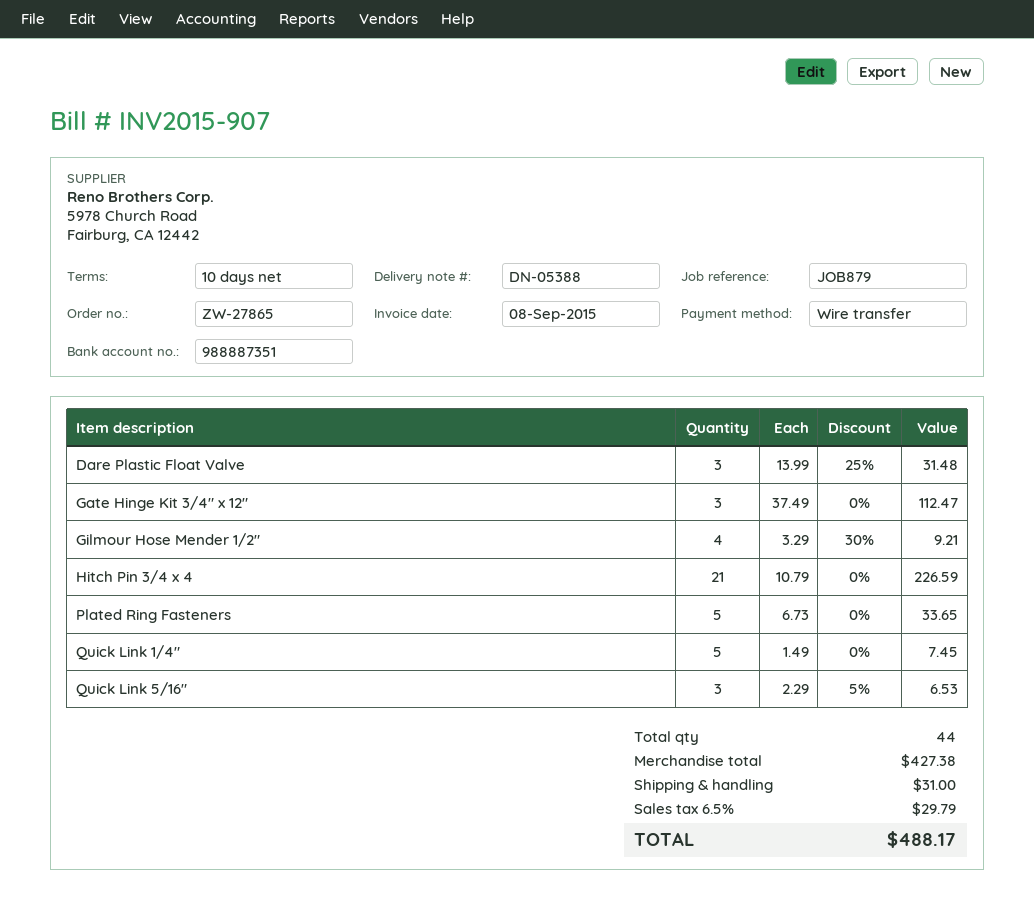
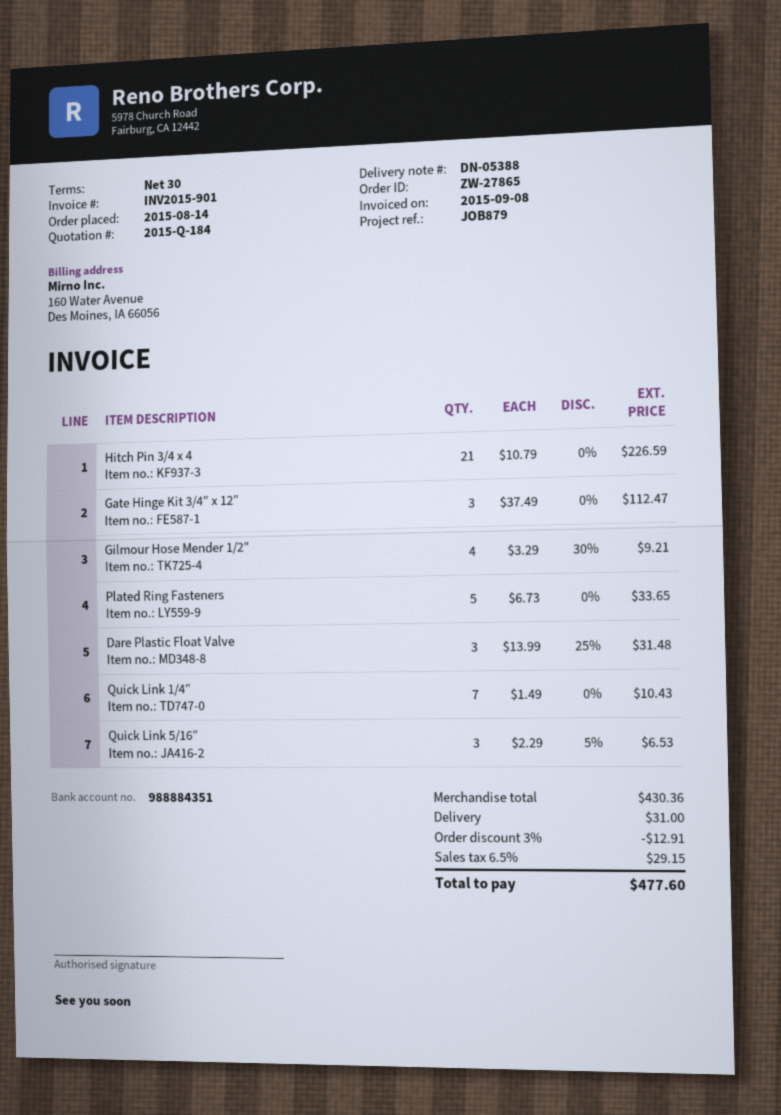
invoice number: INV2015-907 -> INV2015-901
payment terms: 10 days -> 30 days
bank account: 988887351 -> 988884351
Quick Link 1/4″: 5 x 1.49 = 7.45 -> 7 x 1.49 = 10.43
subtotal: 427.38 -> 430.36
discount: none -> 3% = 12.91
tax: 6.5% = 29.79 -> 6.5% = 29.15
total: 488.17 -> 477.60

